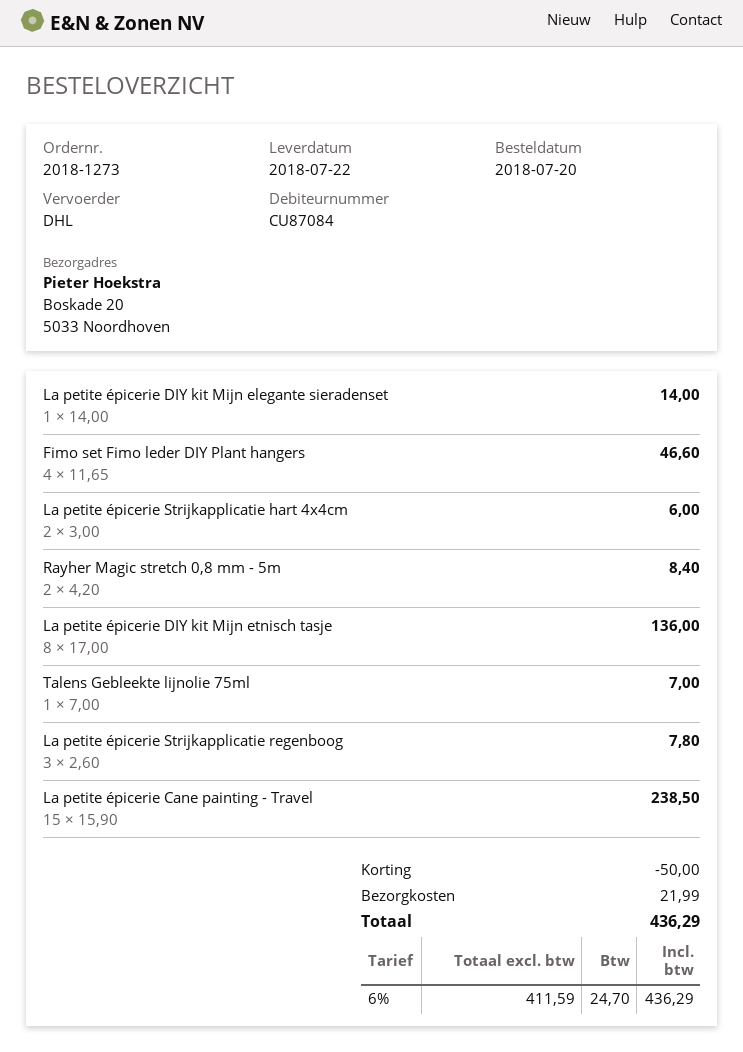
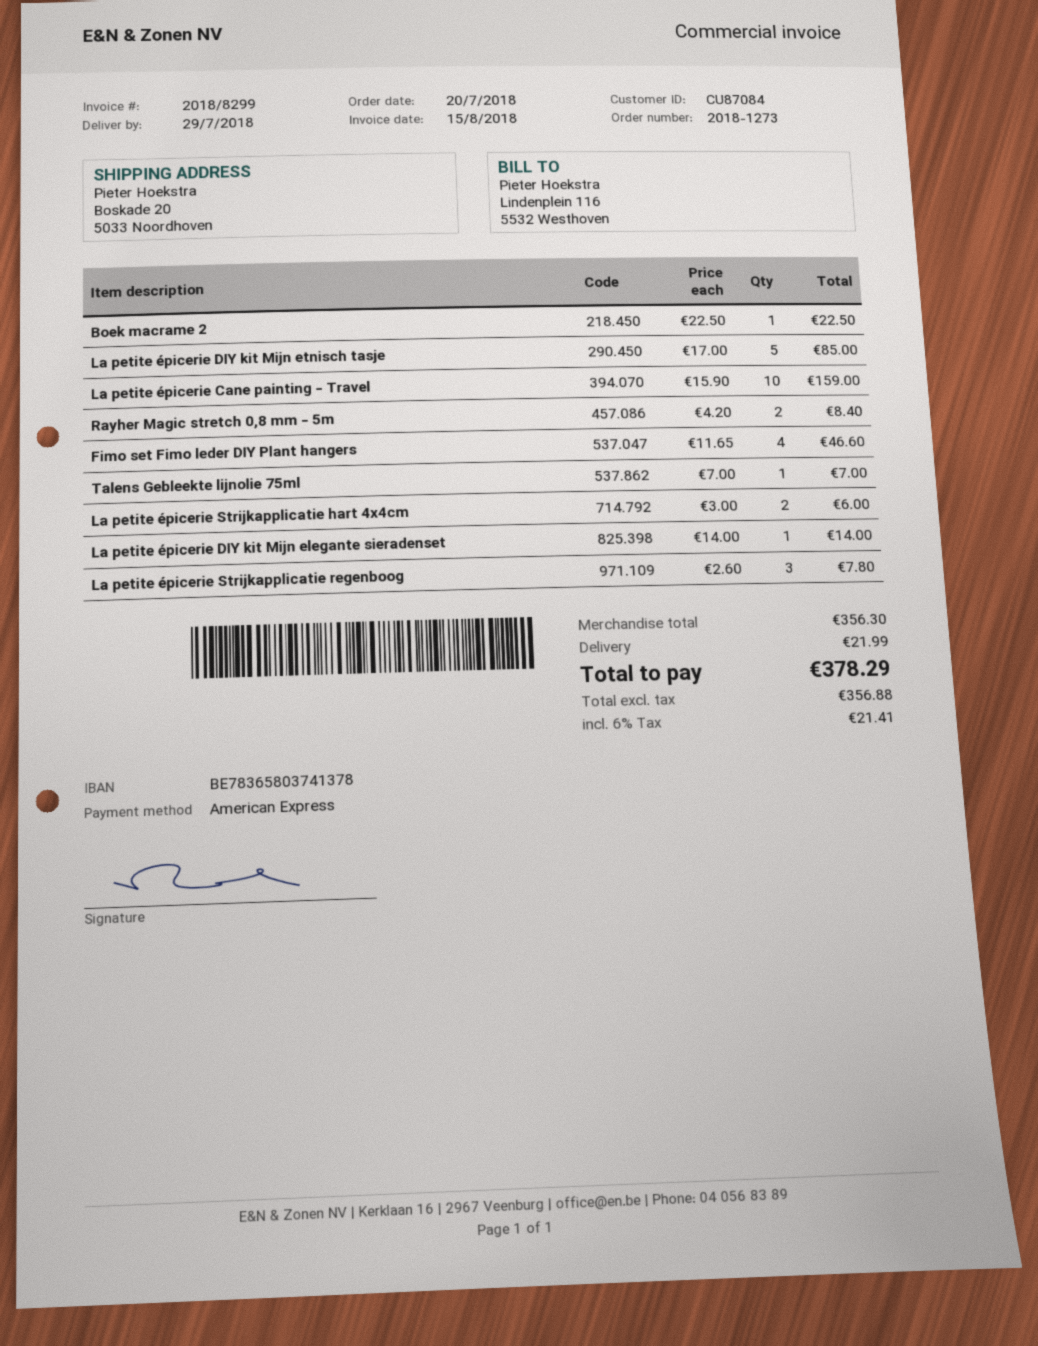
delivery date: 2018-07-22 -> 2018-07-29
La petite épicerie DIY kit Mijn etnisch tasje: 8 x 17.00 = 136.00 -> 5 x 17.00 = 85.00
La petite épicerie Cane painting - Travel: 15 x 15.90 = 238.50 -> 10 x 15.90 = 159.00
Boek macrame 2: none -> 1 x 22.50 = 22.50
discount: 50.00 -> none
net: 411.59 -> 356.88
tax: 6% = 24.70 -> 6% = 21.41
total: 436.29 -> 378.29

